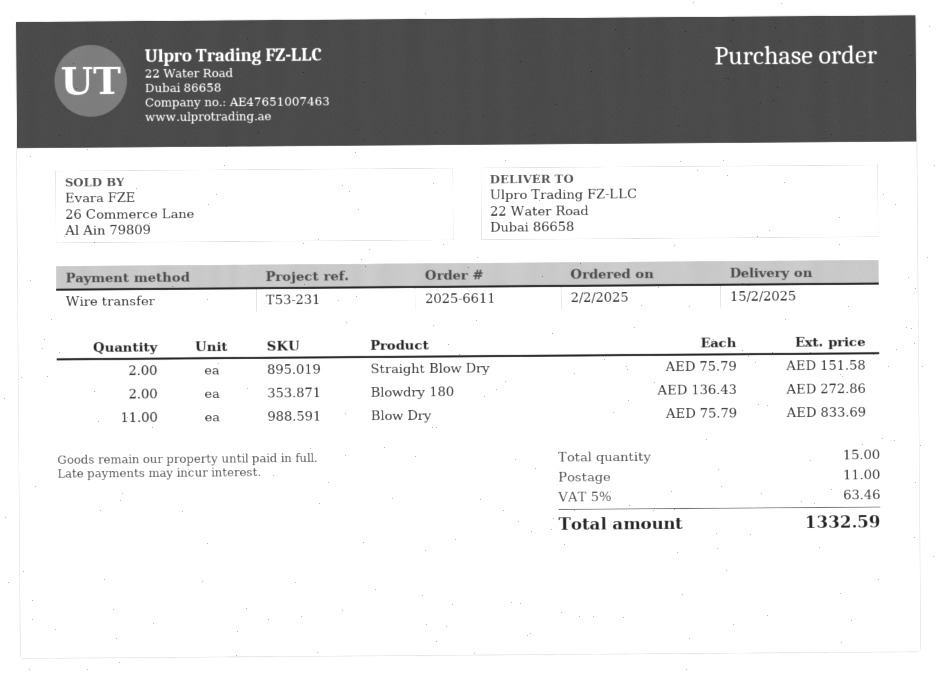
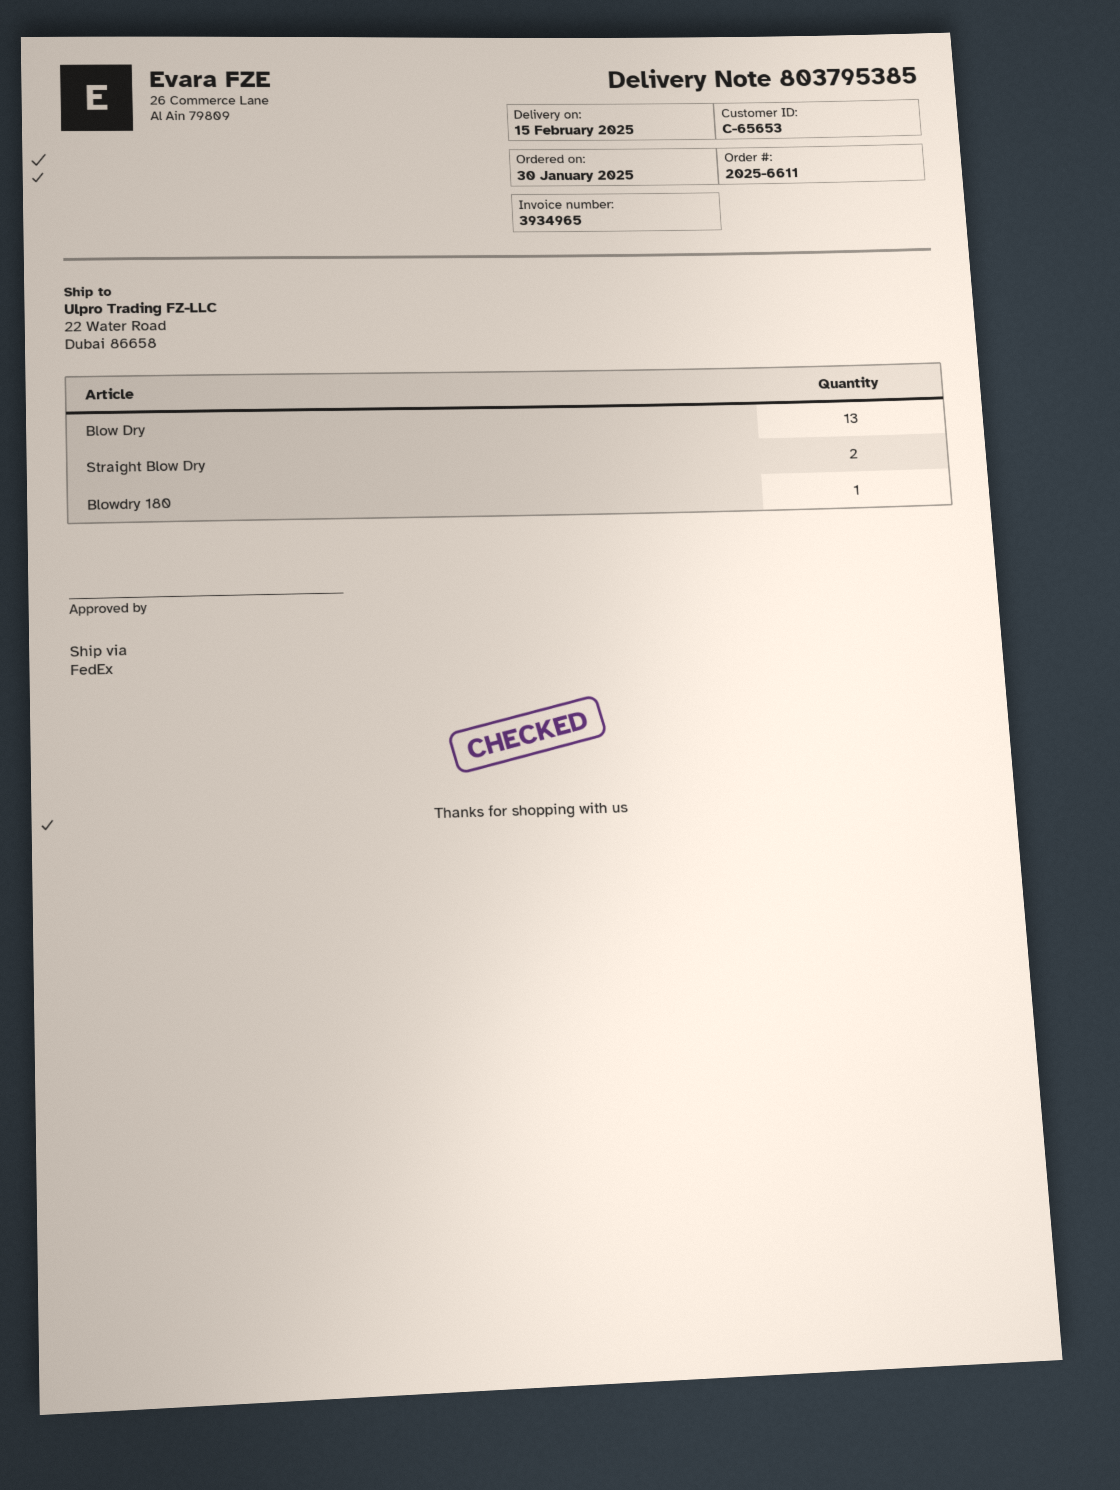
order date: 2025-02-02 -> 2025-01-30
Blowdry 180: 2 -> 1
Blow Dry: 11 -> 13

